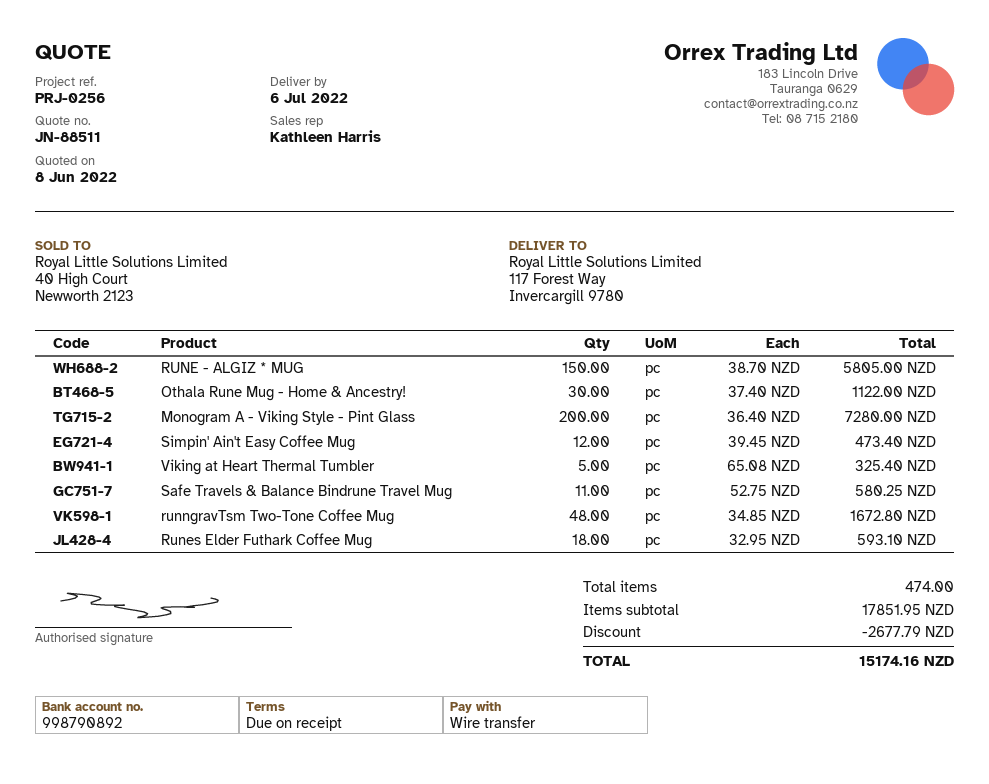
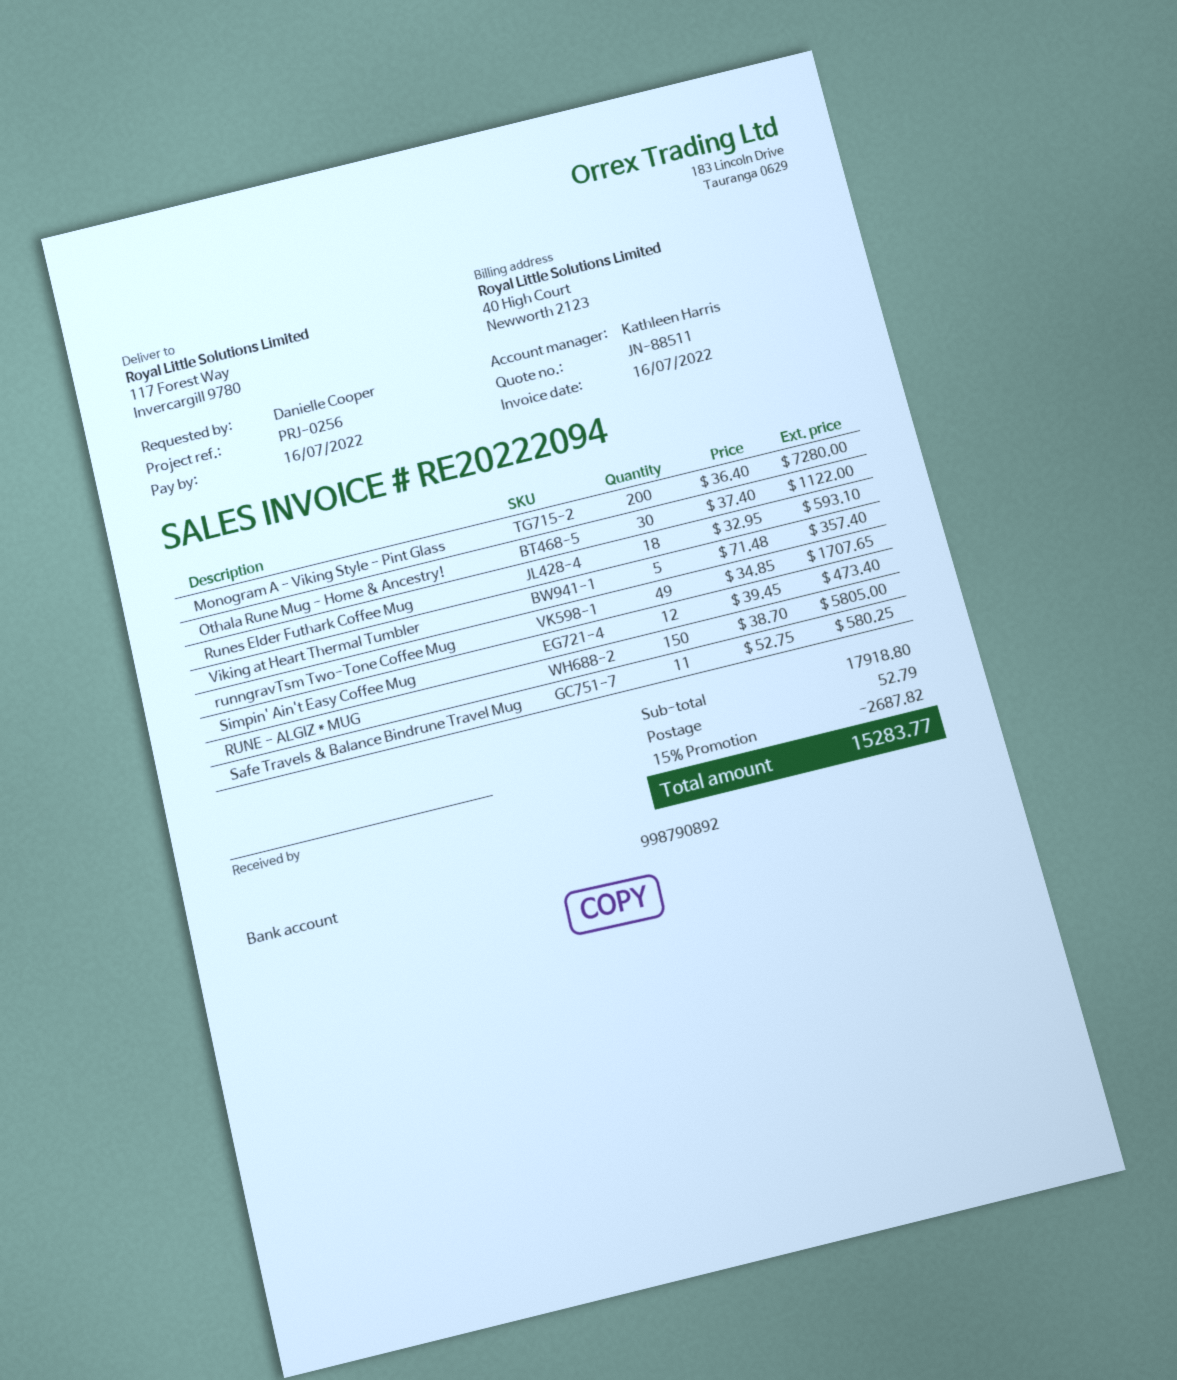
Viking at Heart Thermal Tumbler: 5 x 65.08 = 325.40 -> 5 x 71.48 = 357.40
runngravTsm Two-Tone Coffee Mug: 48 x 34.85 = 1672.80 -> 49 x 34.85 = 1707.65
subtotal: 17851.95 -> 17918.80
discount: 2677.79 -> 2687.82
shipping: none -> 52.79
total: 15174.16 -> 15283.77

